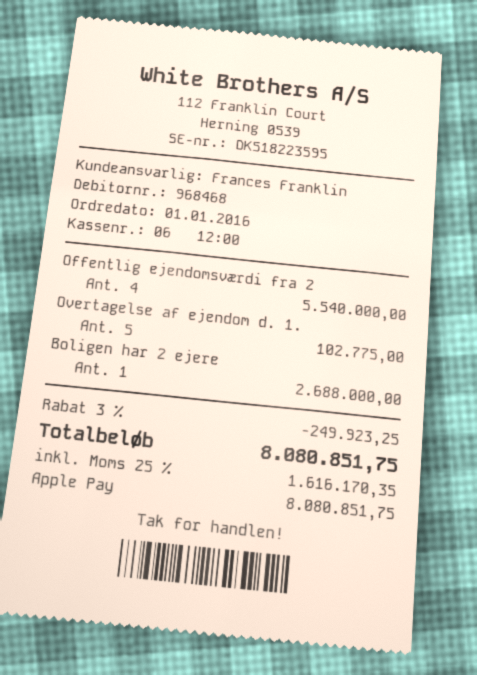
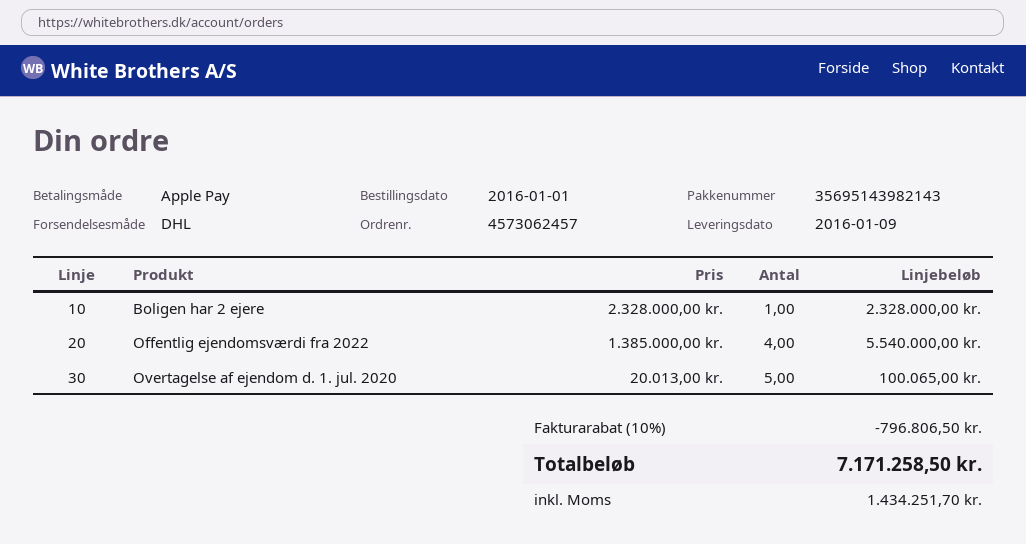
Overtagelse af ejendom d. 1.: 5 for 102775.00 -> 5 for 100065.00
Boligen har 2 ejere: 1 for 2688000.00 -> 1 for 2328000.00
discount: 3% = 249923.25 -> 10% = 796806.50
tax: 1616170.35 -> 1434251.70
total: 8080851.75 -> 7171258.50

